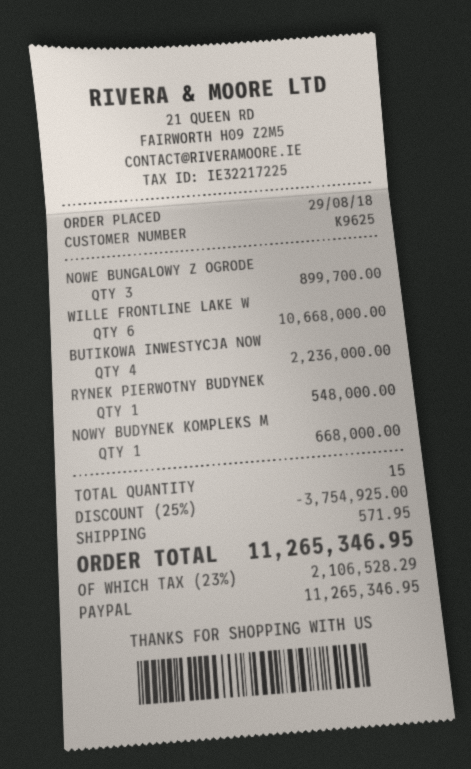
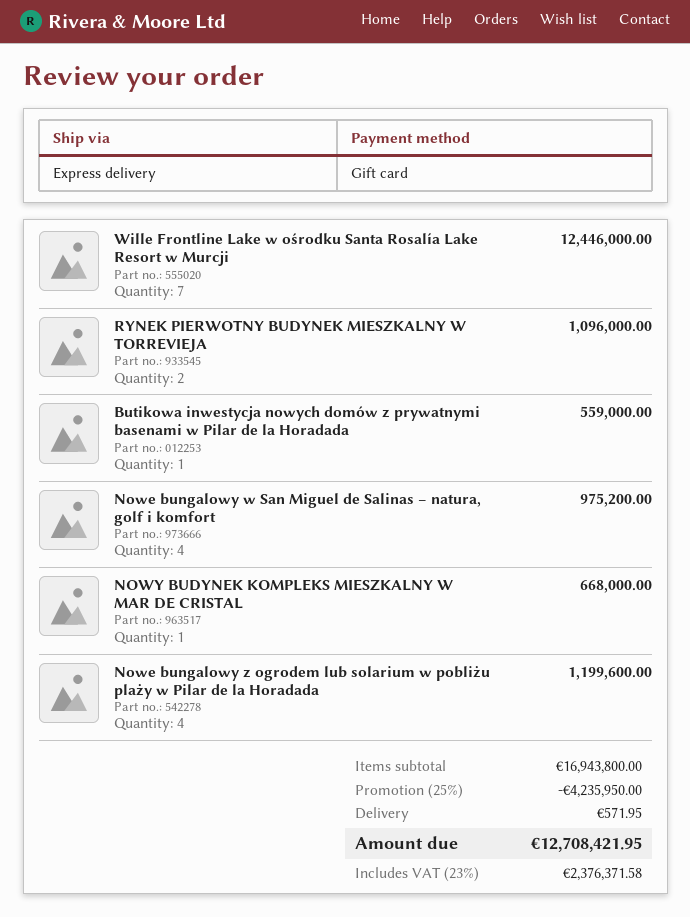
payment method: PayPal -> gift card
NOWE BUNGALOWY Z OGRODE: 3 for 899700.00 -> 4 for 1199600.00
WILLE FRONTLINE LAKE W: 6 for 10668000.00 -> 7 for 12446000.00
BUTIKOWA INWESTYCJA NOW: 4 for 2236000.00 -> 1 for 559000.00
RYNEK PIERWOTNY BUDYNEK: 1 for 548000.00 -> 2 for 1096000.00
Nowe bungalowy w San Miguel de Salinas – natura, golf i komfort: none -> 4 for 975200.00
discount: 25% = 3754925.00 -> 25% = 4235950.00
tax: 23% = 2106528.29 -> 23% = 2376371.58
total: 11265346.95 -> 12708421.95

